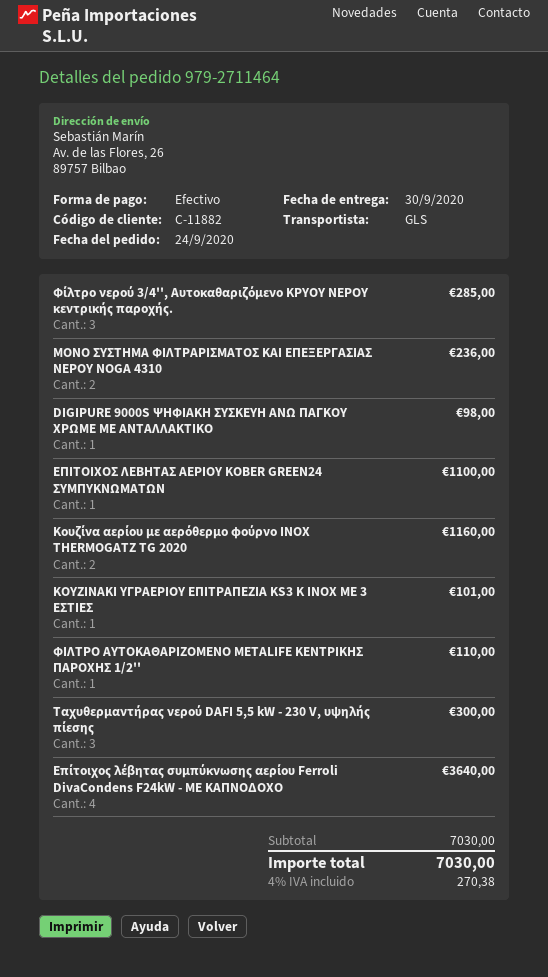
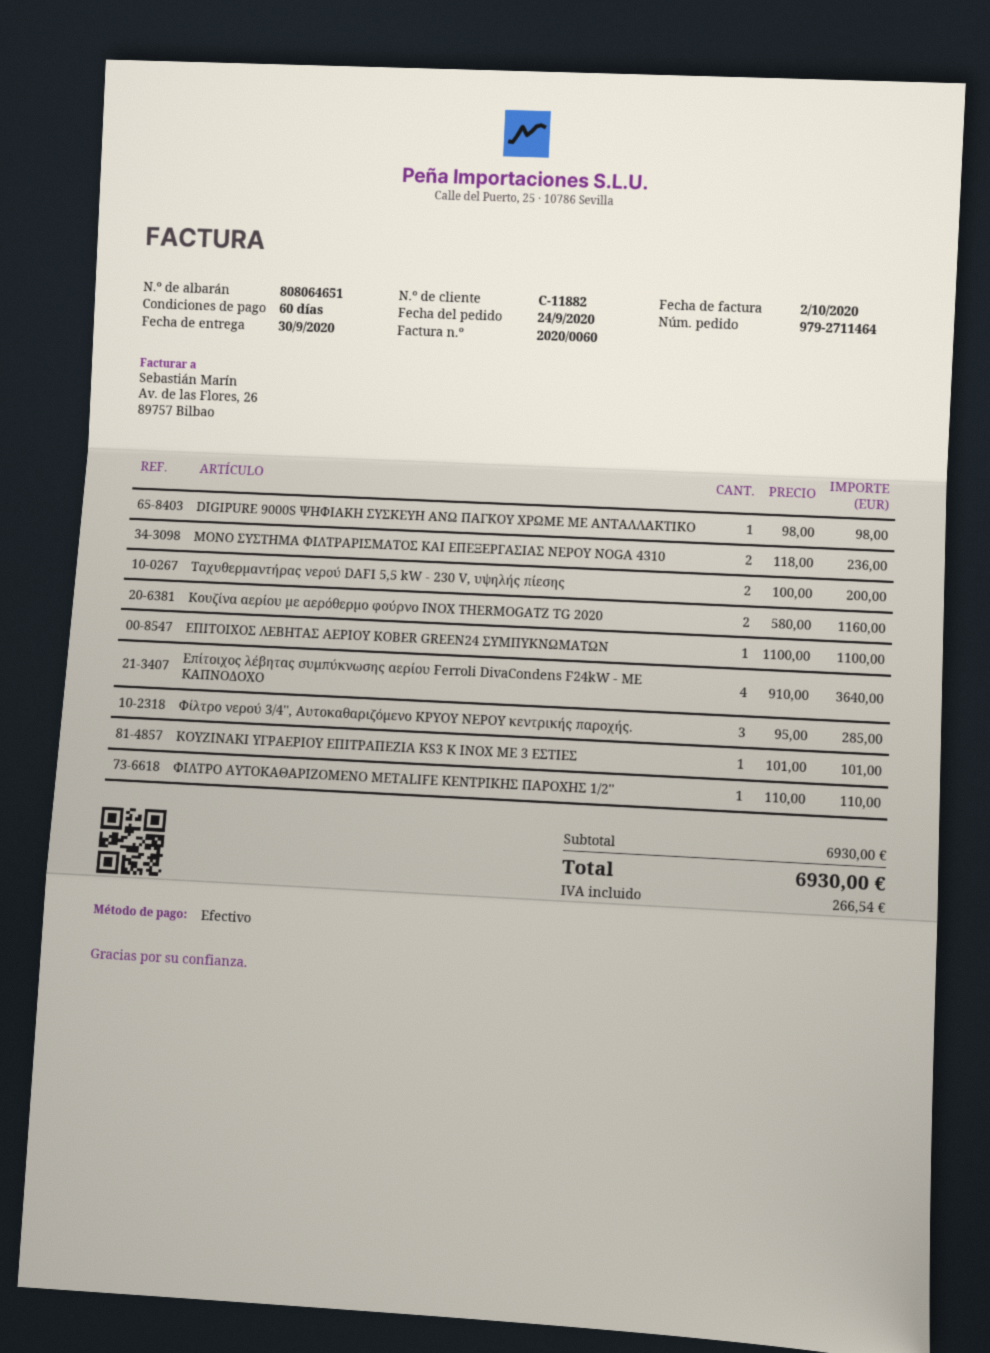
Ταχυθερμαντήρας νερού DAFI 5,5 kW - 230 V, υψηλής πίεσης: 3 for 300.00 -> 2 for 200.00
subtotal: 7030.00 -> 6930.00
tax: 270.38 -> 266.54
total: 7030.00 -> 6930.00

